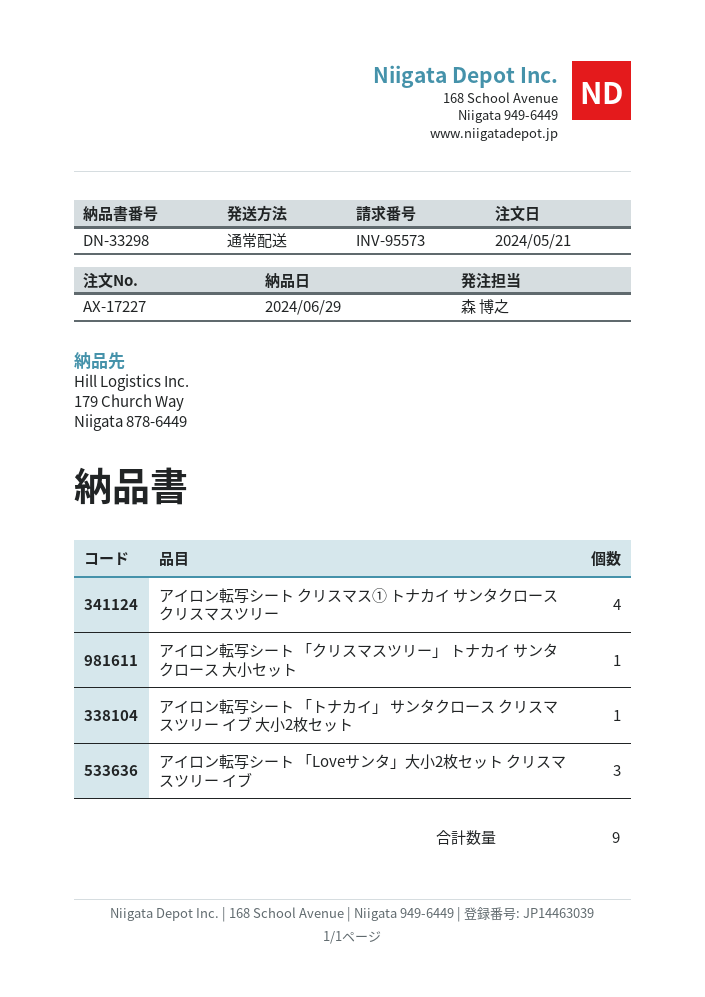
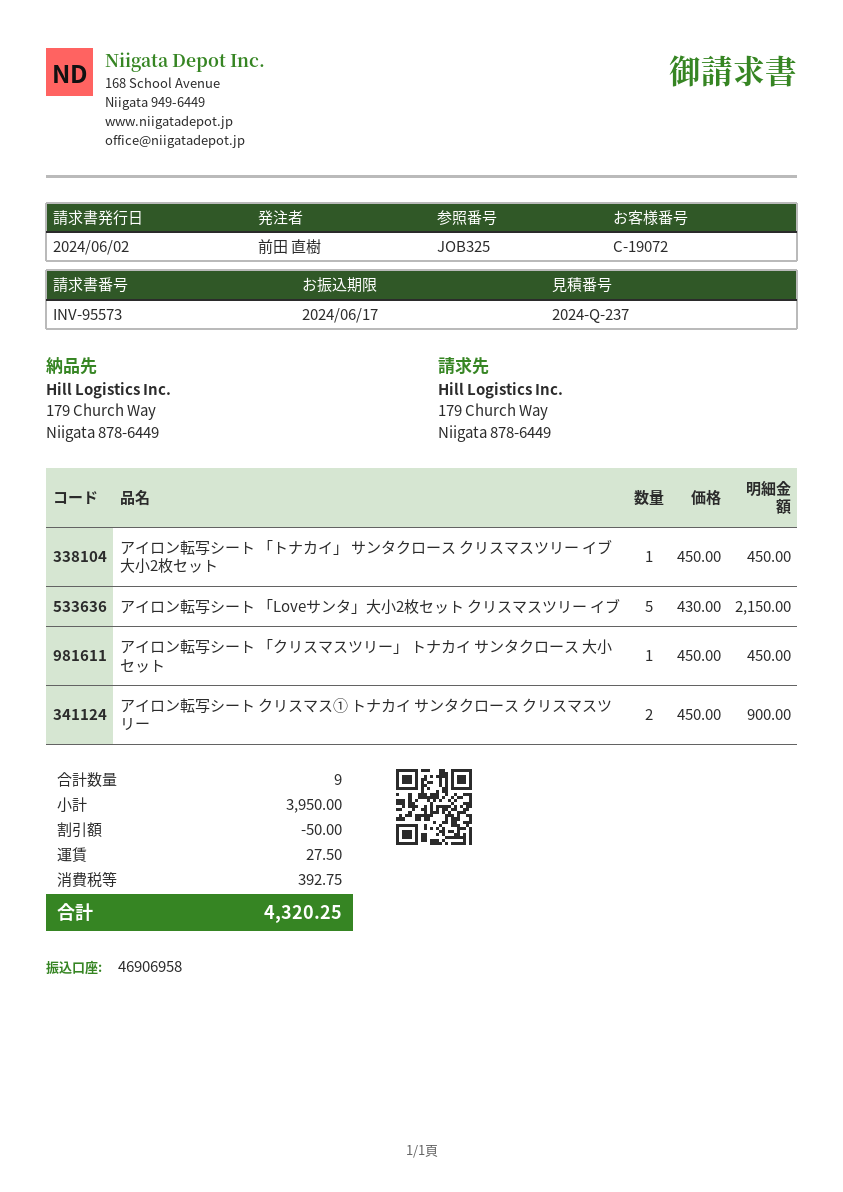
ordered by: 森 博之 -> 前田 直樹
アイロン転写シート クリスマス① トナカイ サンタクロース クリスマスツリー: 4 -> 2
アイロン転写シート 「Loveサンタ」大小2枚セット クリスマスツリー イブ: 3 -> 5

